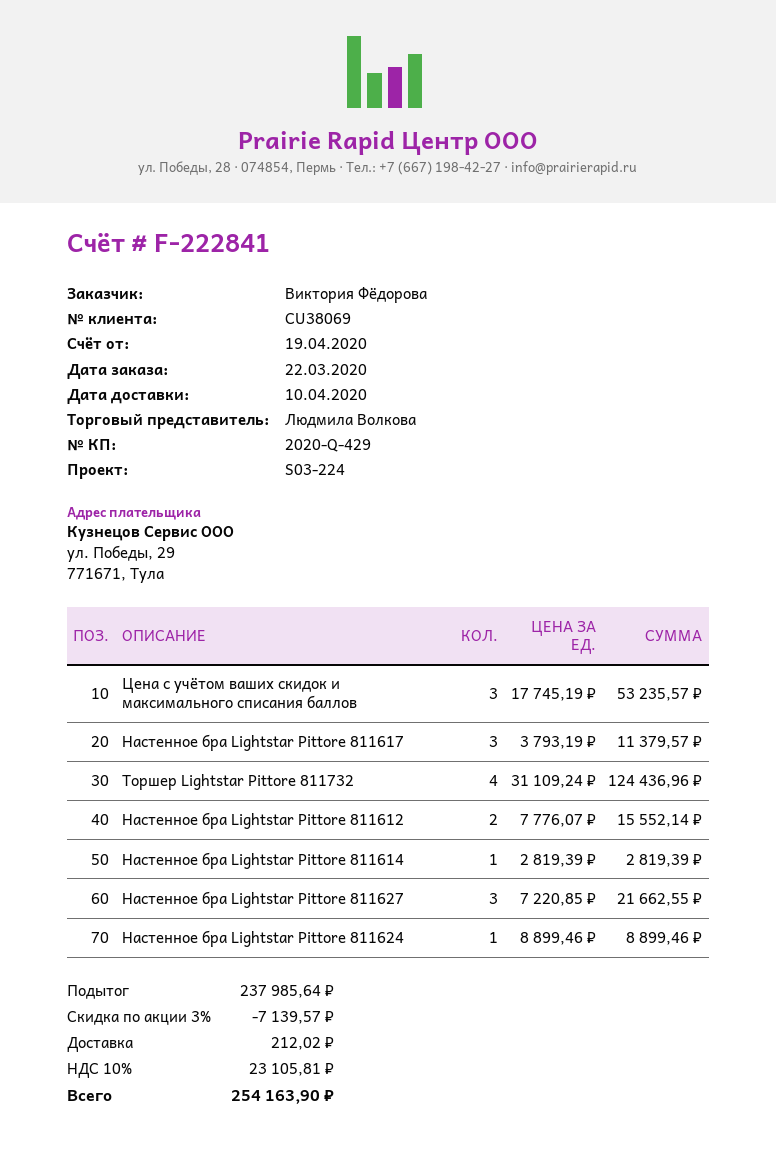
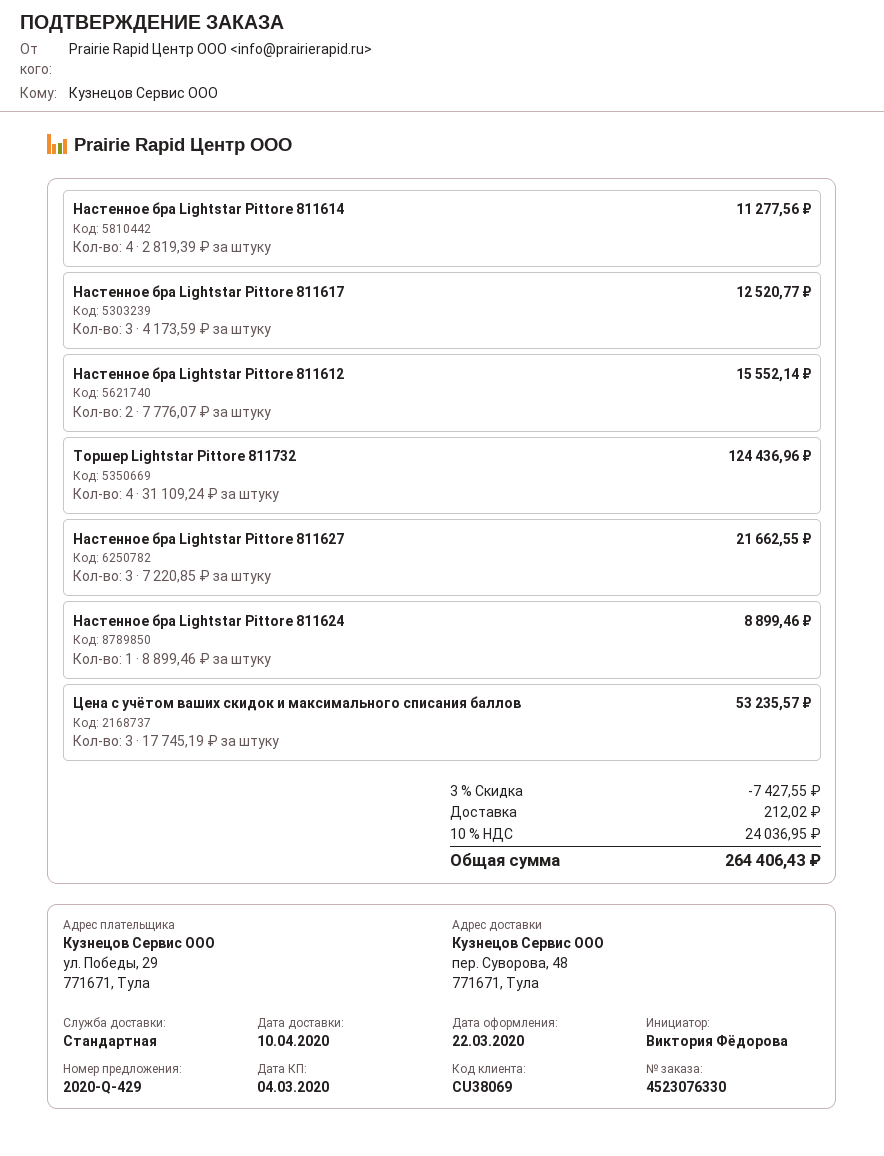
Настенное бра Lightstar Pittore 811617: 3 x 3793.19 = 11379.57 -> 3 x 4173.59 = 12520.77
Настенное бра Lightstar Pittore 811614: 1 x 2819.39 = 2819.39 -> 4 x 2819.39 = 11277.56
discount: 3% = 7139.57 -> 3% = 7427.55
tax: 10% = 23105.81 -> 10% = 24036.95
total: 254163.90 -> 264406.43

